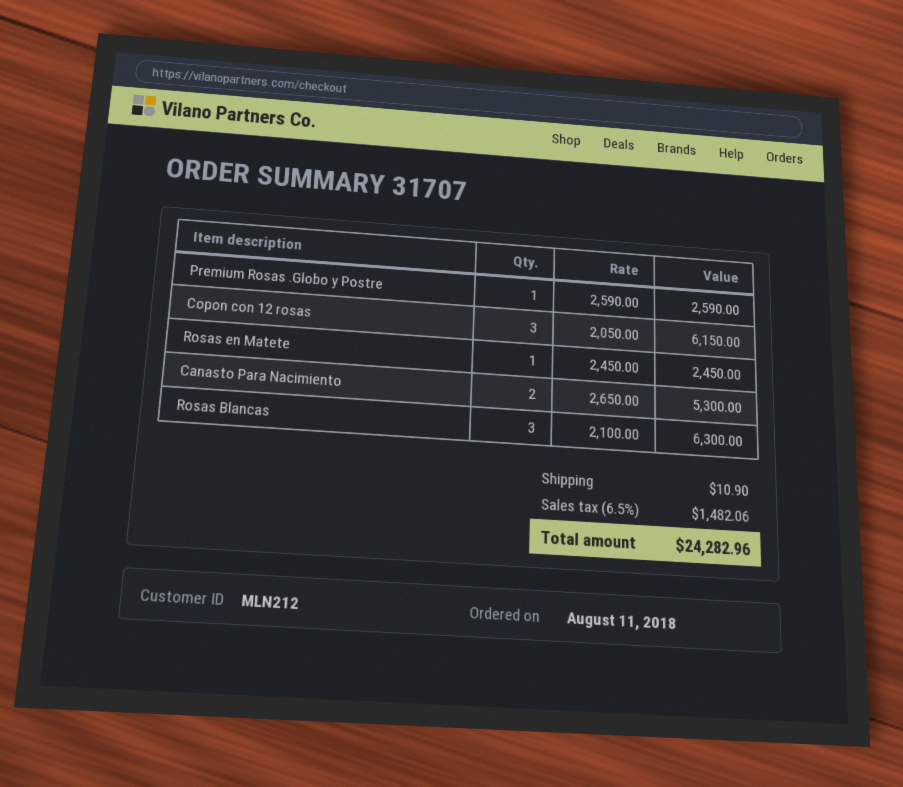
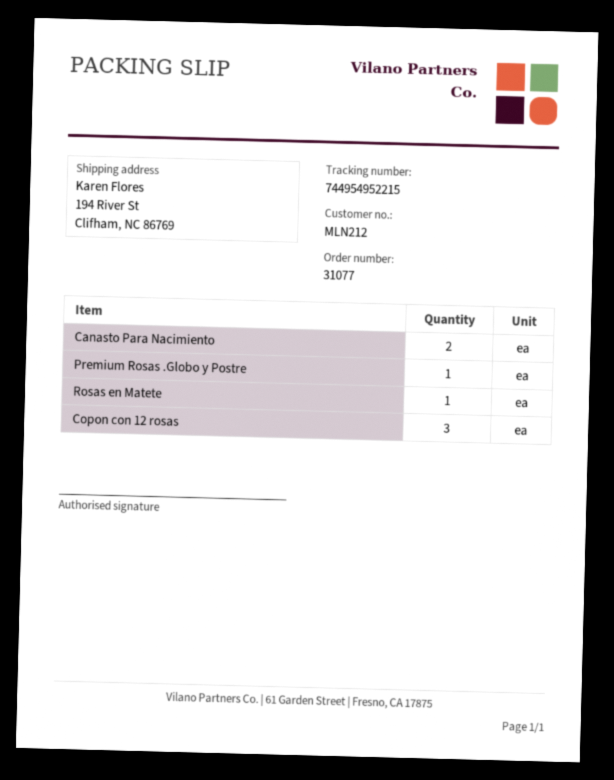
order number: 31707 -> 31077
Rosas Blancas: 3 -> none

